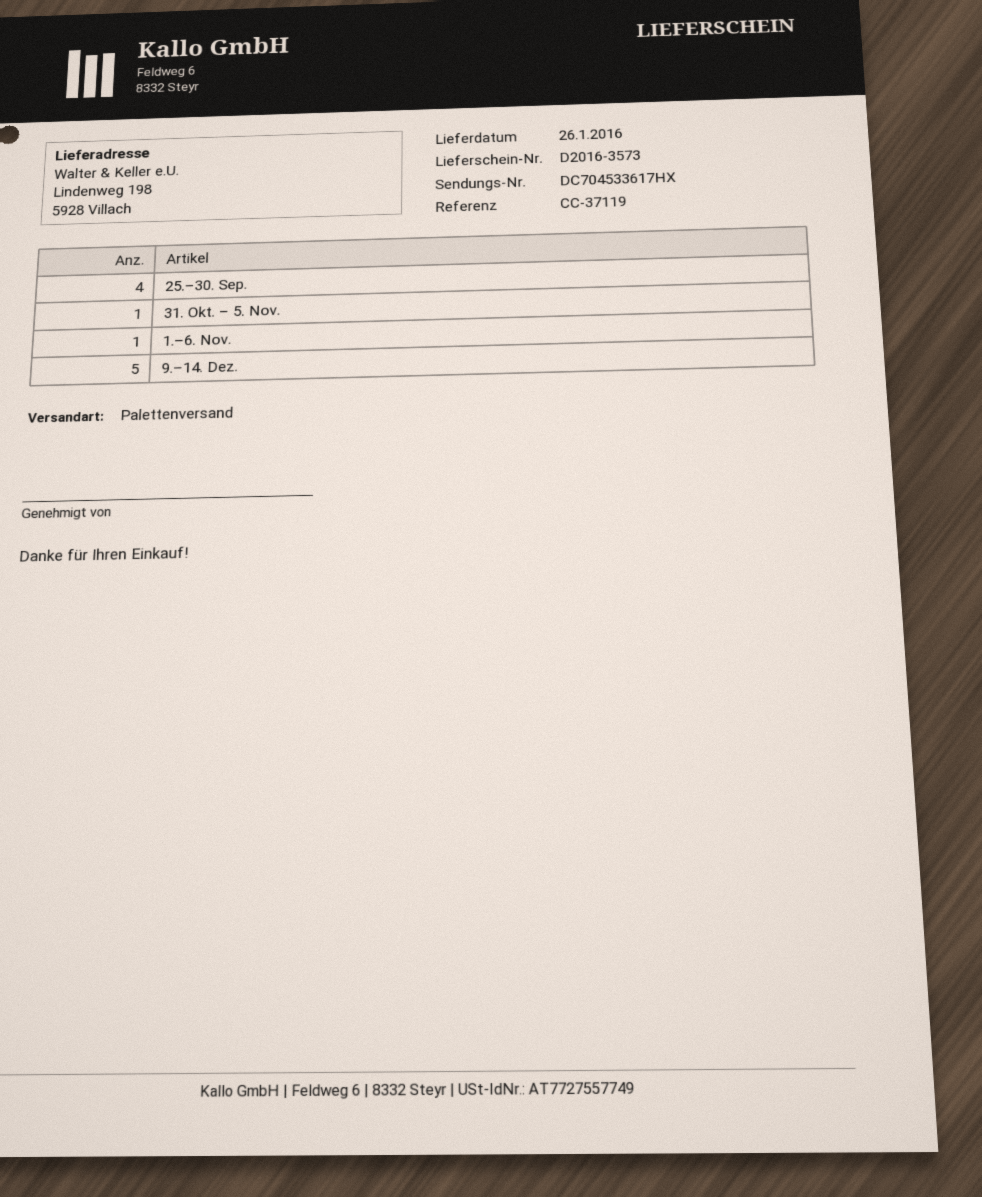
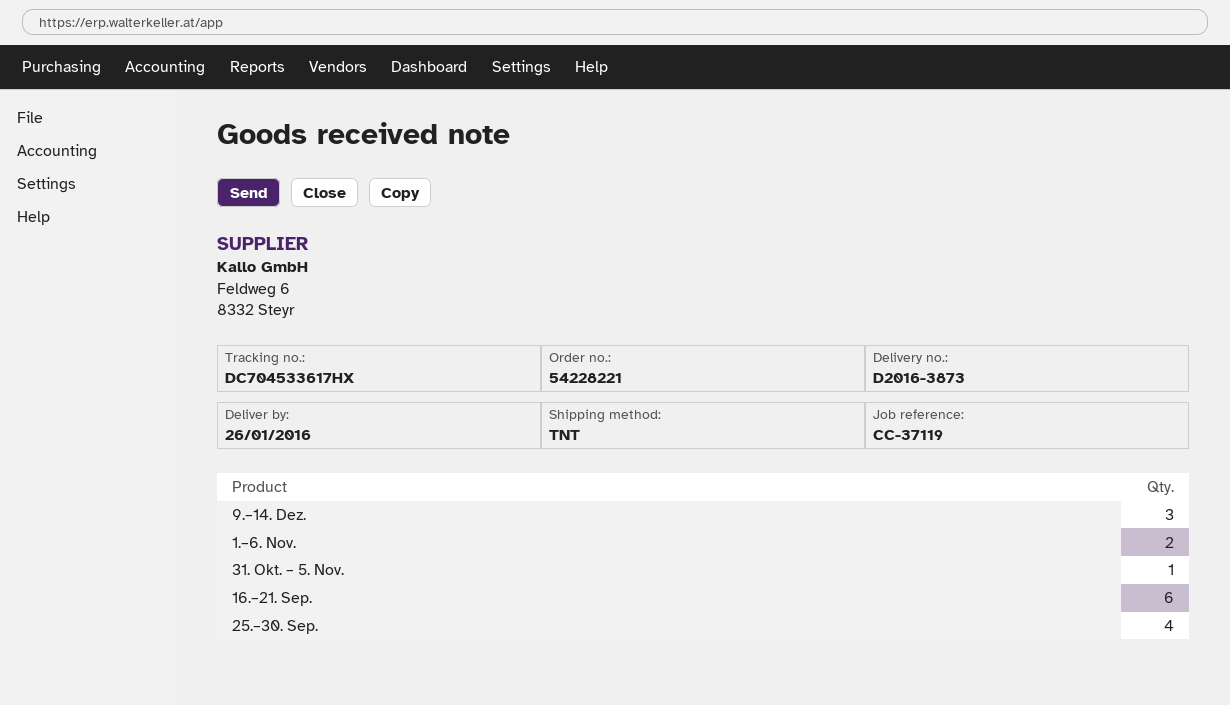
delivery note number: D2016-3573 -> D2016-3873
shipping method: pallet freight -> TNT
1.–6. Nov.: 1 -> 2
9.–14. Dez.: 5 -> 3
16.–21. Sep.: none -> 6

